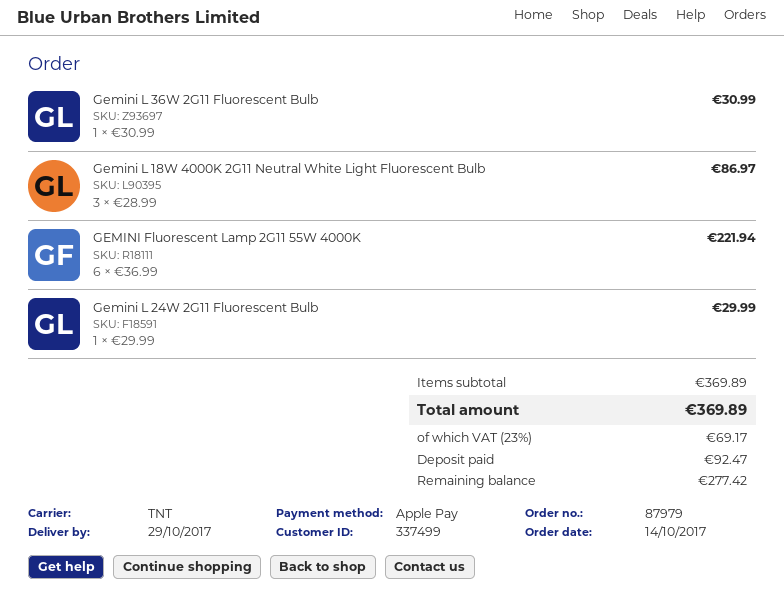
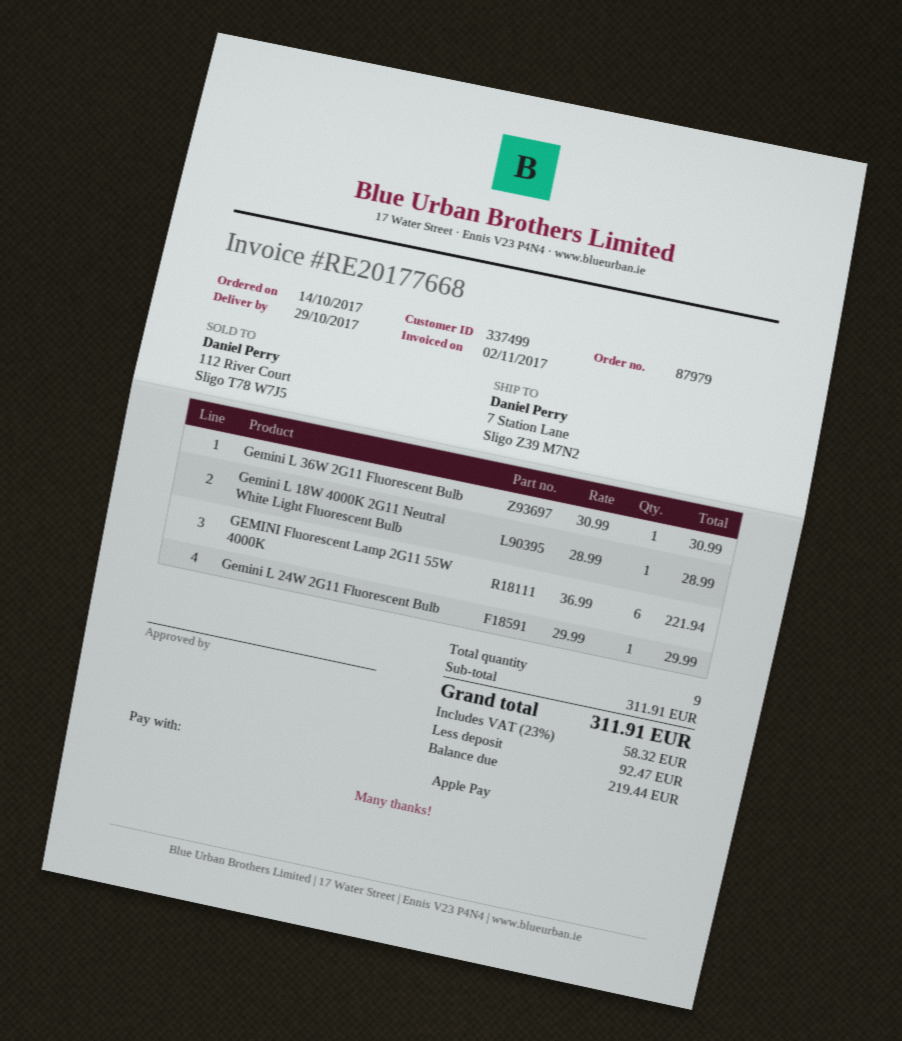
Gemini L 18W 4000K 2G11 Neutral White Light Fluorescent Bulb: 3 x 28.99 = 86.97 -> 1 x 28.99 = 28.99
subtotal: 369.89 -> 311.91
tax: 23% = 69.17 -> 23% = 58.32
total: 369.89 -> 311.91
balance: 277.42 -> 219.44

